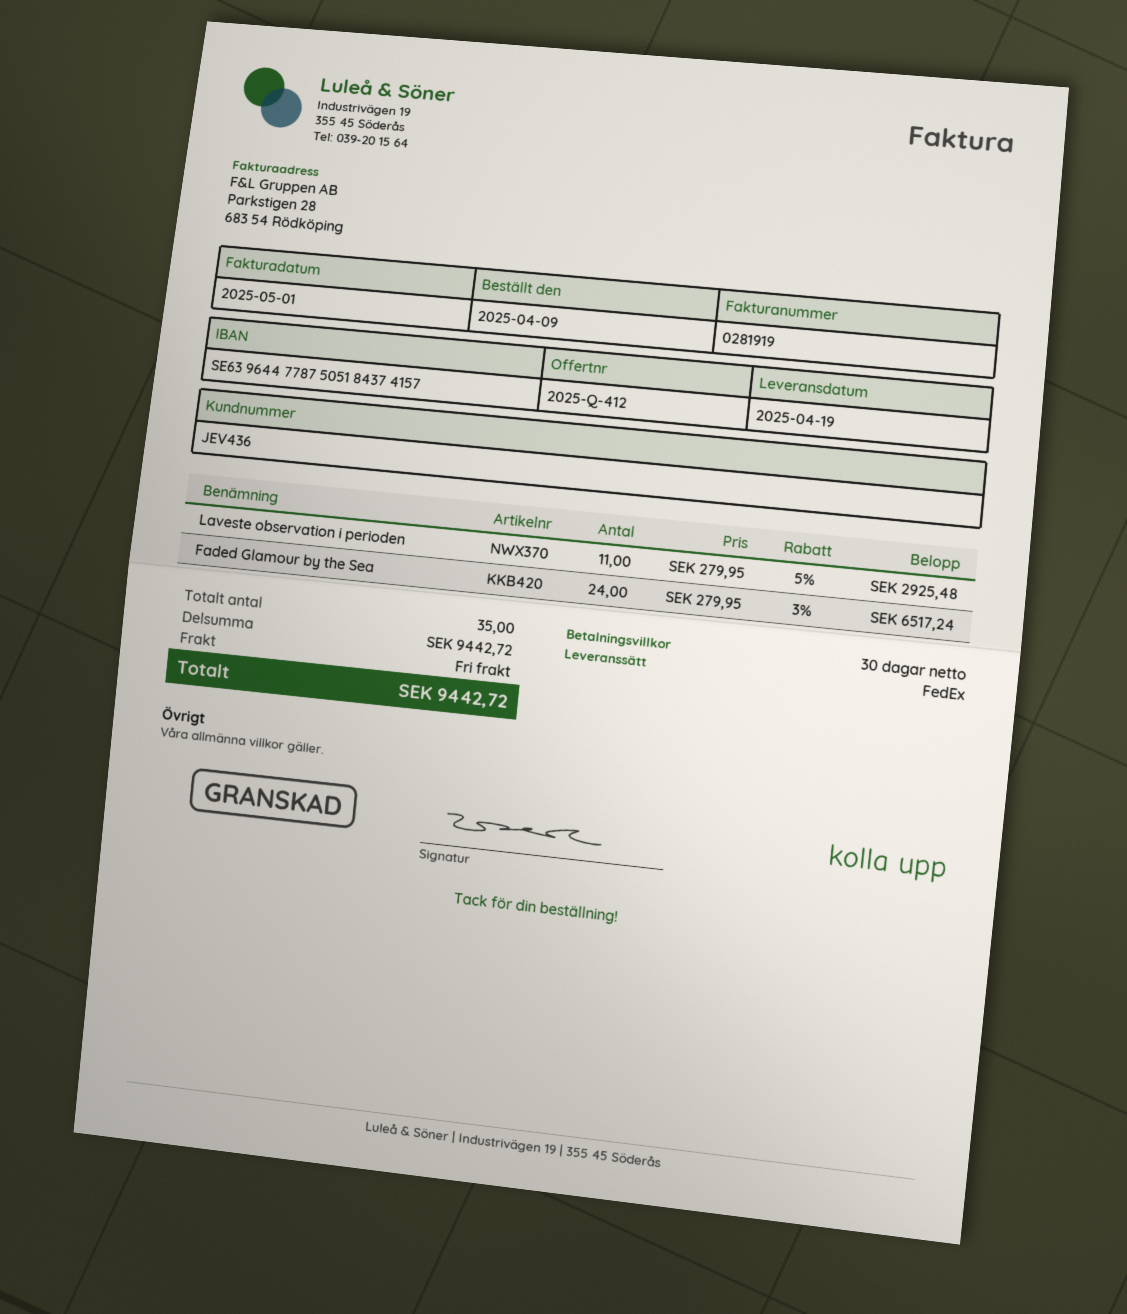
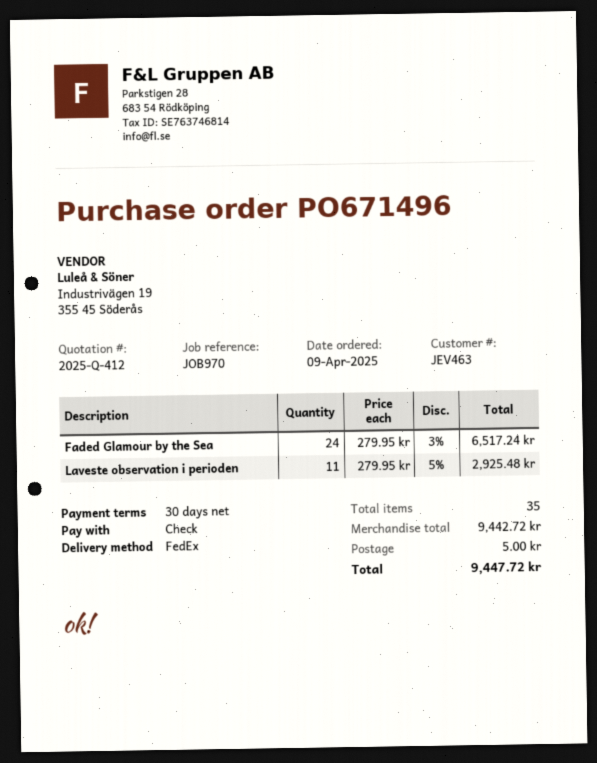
customer number: JEV436 -> JEV463
shipping: 0.00 -> 5.00
total: 9442.72 -> 9447.72

